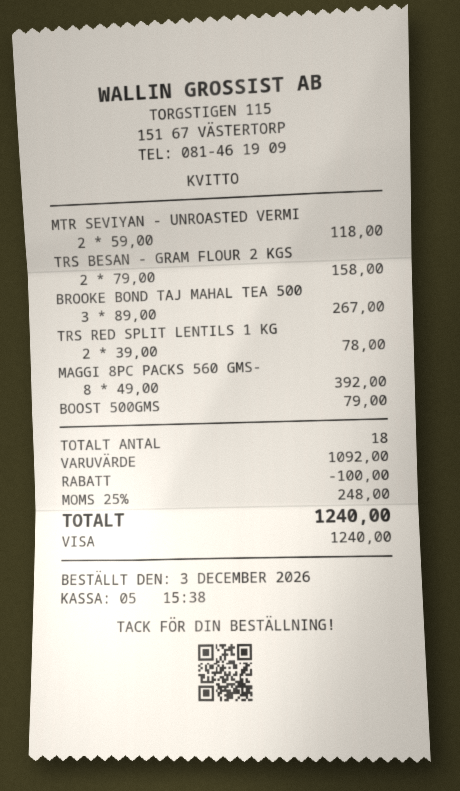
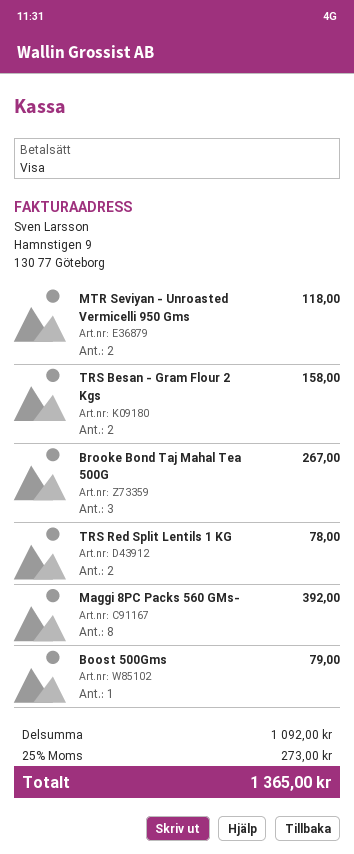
discount: 100.00 -> none
tax: 25% = 248.00 -> 25% = 273.00
total: 1240.00 -> 1365.00

